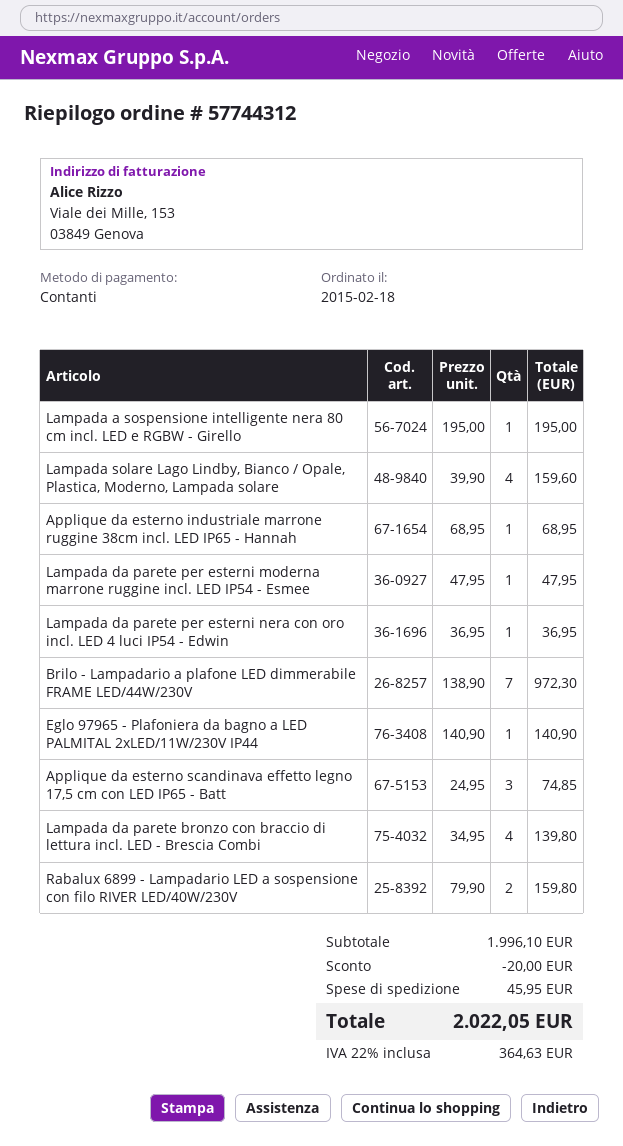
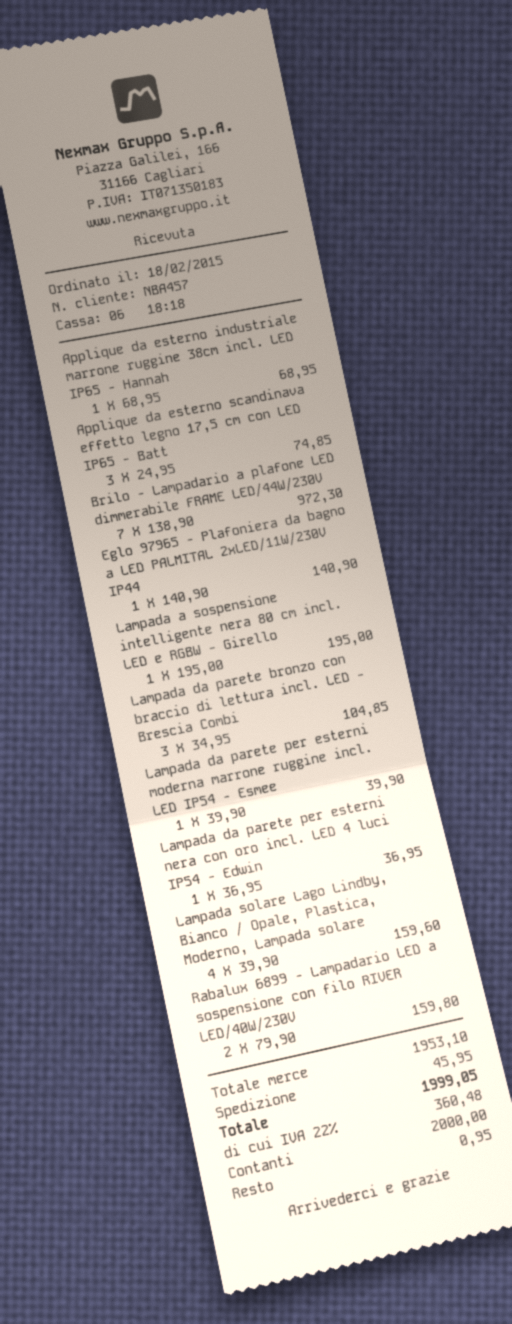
Lampada da parete per esterni moderna marrone ruggine incl. LED IP54 - Esmee: 1 x 47.95 = 47.95 -> 1 x 39.90 = 39.90
Lampada da parete bronzo con braccio di lettura incl. LED - Brescia Combi: 4 x 34.95 = 139.80 -> 3 x 34.95 = 104.85
subtotal: 1996.10 -> 1953.10
discount: 20.00 -> none
tax: 22% = 364.63 -> 22% = 360.48
total: 2022.05 -> 1999.05

